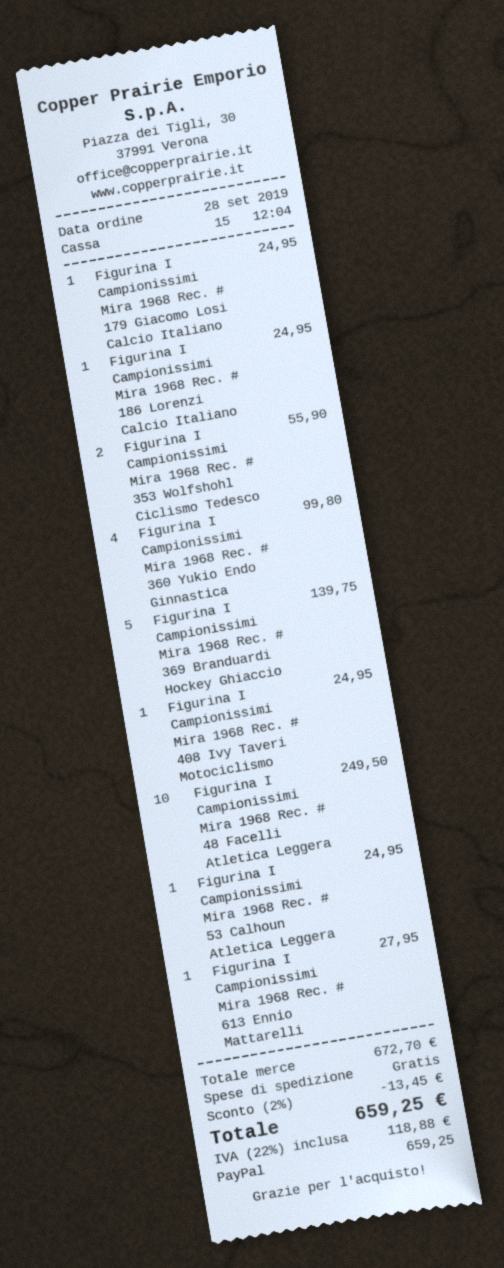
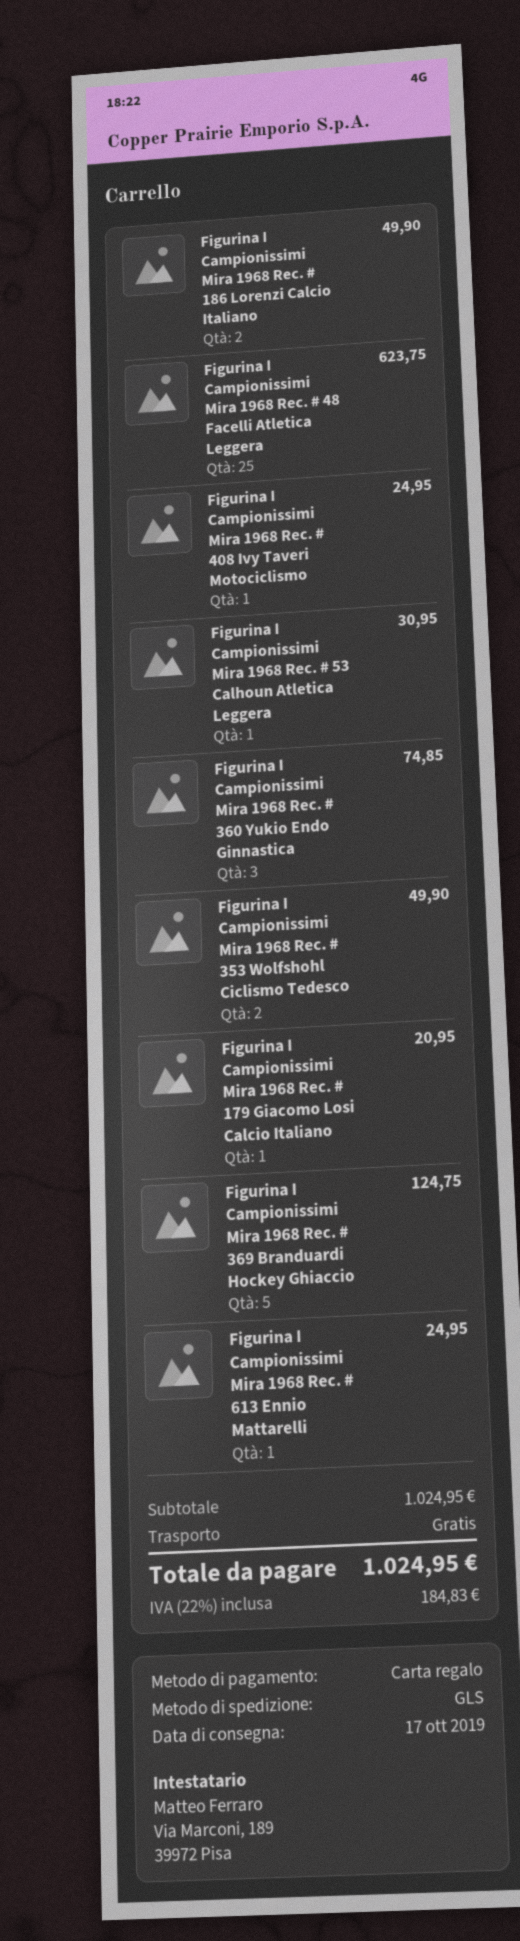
payment method: PayPal -> gift card
Figurina I Campionissimi Mira 1968 Rec. # 179 Giacomo Losi Calcio Italiano: 1 for 24.95 -> 1 for 20.95
Figurina I Campionissimi Mira 1968 Rec. # 186 Lorenzi Calcio Italiano: 1 for 24.95 -> 2 for 49.90
Figurina I Campionissimi Mira 1968 Rec. # 353 Wolfshohl Ciclismo Tedesco: 2 for 55.90 -> 2 for 49.90
Figurina I Campionissimi Mira 1968 Rec. # 360 Yukio Endo Ginnastica: 4 for 99.80 -> 3 for 74.85
Figurina I Campionissimi Mira 1968 Rec. # 369 Branduardi Hockey Ghiaccio: 5 for 139.75 -> 5 for 124.75
Figurina I Campionissimi Mira 1968 Rec. # 48 Facelli Atletica Leggera: 10 for 249.50 -> 25 for 623.75
Figurina I Campionissimi Mira 1968 Rec. # 53 Calhoun Atletica Leggera: 1 for 24.95 -> 1 for 30.95
Figurina I Campionissimi Mira 1968 Rec. # 613 Ennio Mattarelli: 1 for 27.95 -> 1 for 24.95
subtotal: 672.70 -> 1024.95
discount: 2% = 13.45 -> none
tax: 22% = 118.88 -> 22% = 184.83
total: 659.25 -> 1024.95

